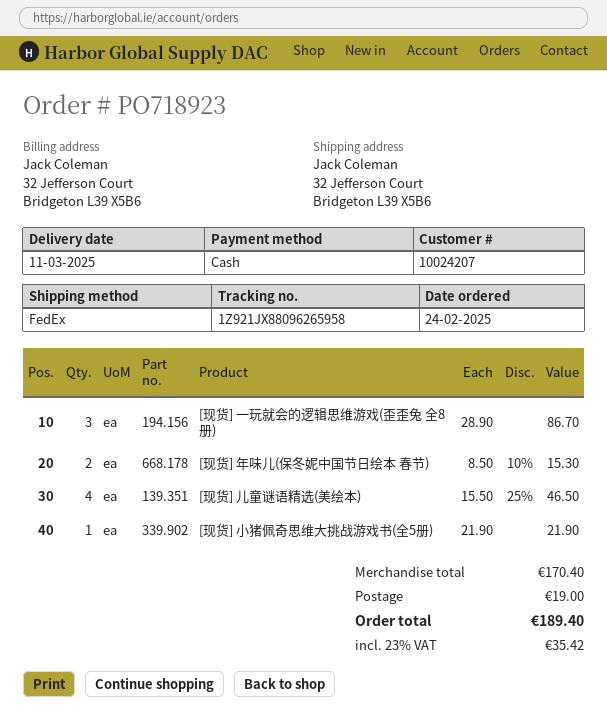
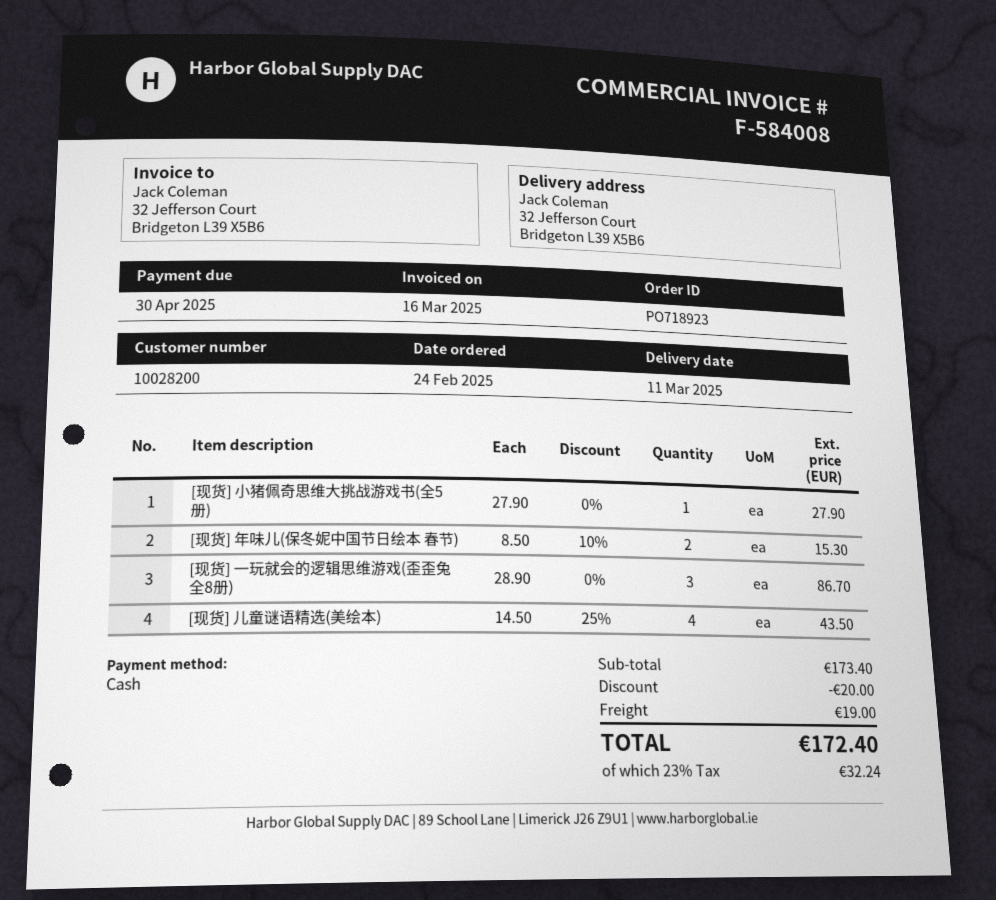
customer number: 10024207 -> 10028200
[现货] 儿童谜语精选(美绘本): 4 x 15.50 - 25% = 46.50 -> 4 x 14.50 - 25% = 43.50
[现货] 小猪佩奇思维大挑战游戏书(全5册): 1 x 21.90 = 21.90 -> 1 x 27.90 = 27.90
subtotal: 170.40 -> 173.40
discount: none -> 20.00
tax: 23% = 35.42 -> 23% = 32.24
total: 189.40 -> 172.40

